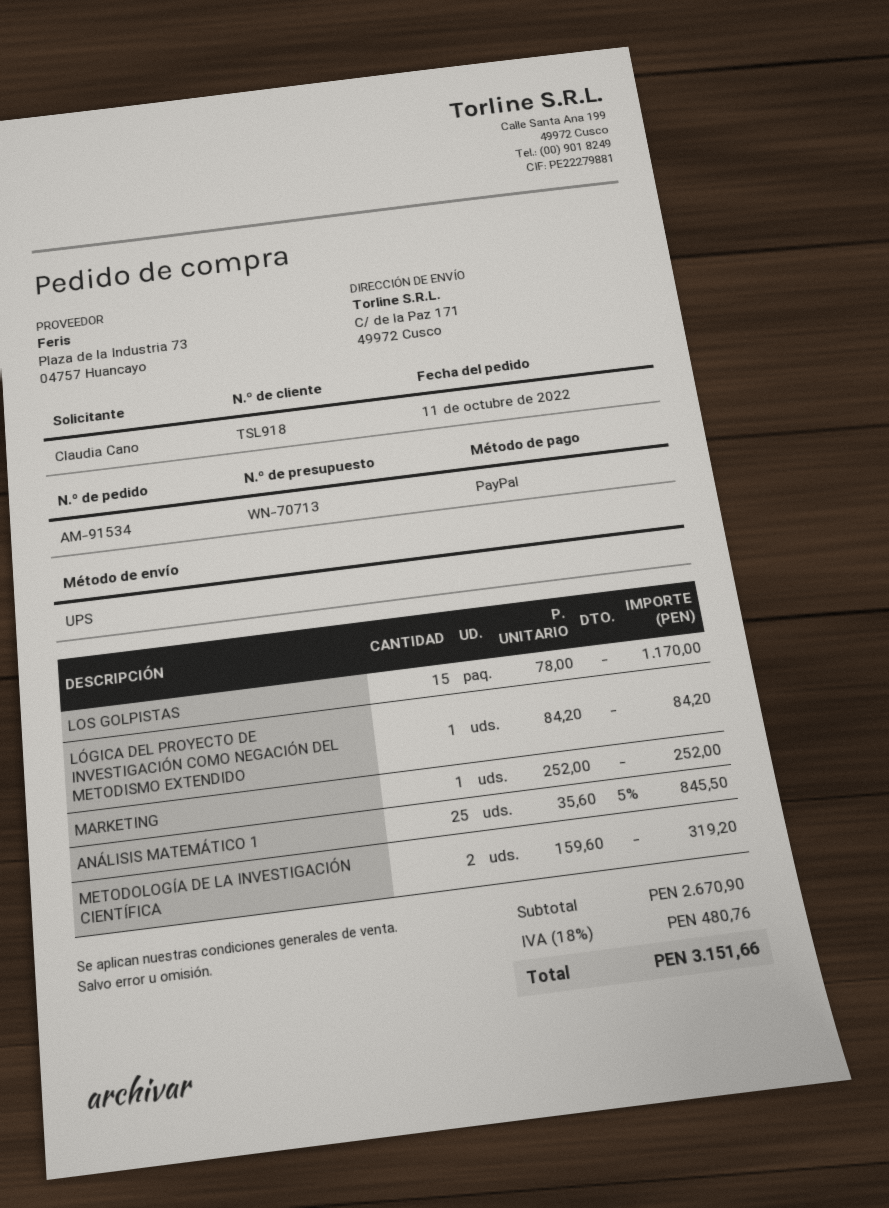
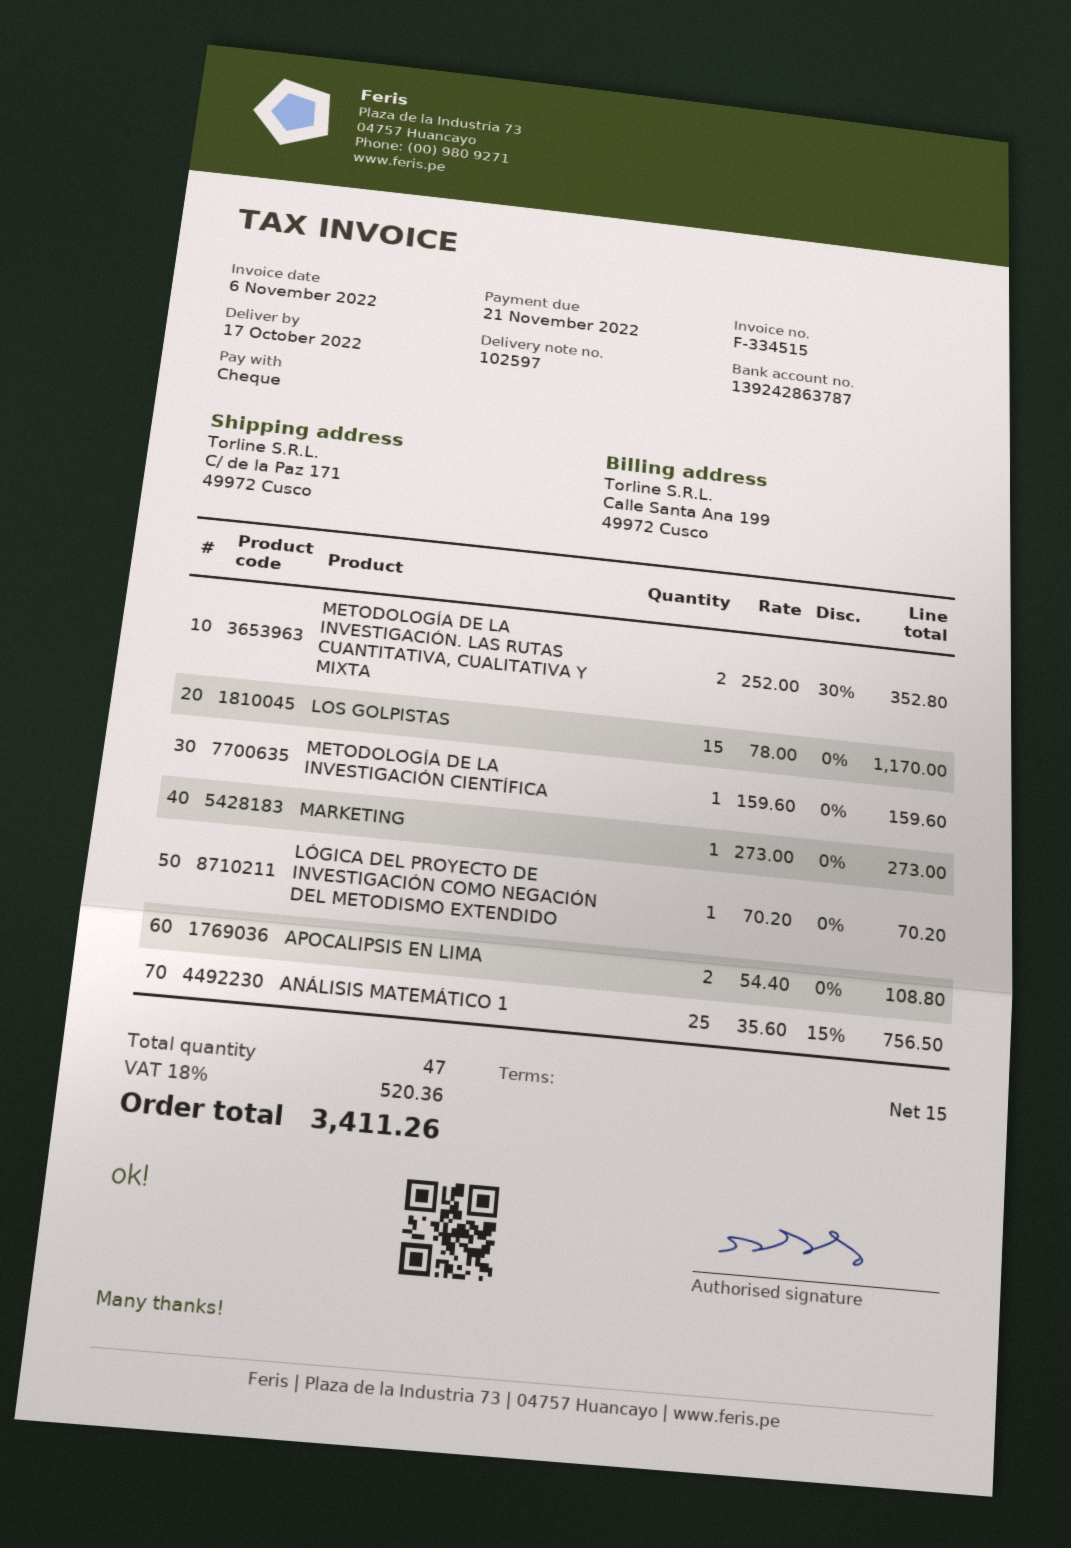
payment method: PayPal -> cheque
LÓGICA DEL PROYECTO DE INVESTIGACIÓN COMO NEGACIÓN DEL METODISMO EXTENDIDO: 1 x 84.20 = 84.20 -> 1 x 70.20 = 70.20
MARKETING: 1 x 252.00 = 252.00 -> 1 x 273.00 = 273.00
ANÁLISIS MATEMÁTICO 1: 25 x 35.60 - 5% = 845.50 -> 25 x 35.60 - 15% = 756.50
METODOLOGÍA DE LA INVESTIGACIÓN CIENTÍFICA: 2 x 159.60 = 319.20 -> 1 x 159.60 = 159.60
METODOLOGÍA DE LA INVESTIGACIÓN. LAS RUTAS CUANTITATIVA, CUALITATIVA Y MIXTA: none -> 2 x 252.00 - 30% = 352.80
APOCALIPSIS EN LIMA: none -> 2 x 54.40 = 108.80
tax: 18% = 480.76 -> 18% = 520.36
total: 3151.66 -> 3411.26

